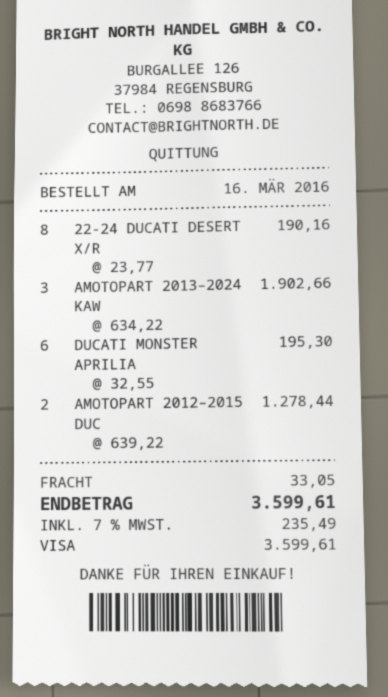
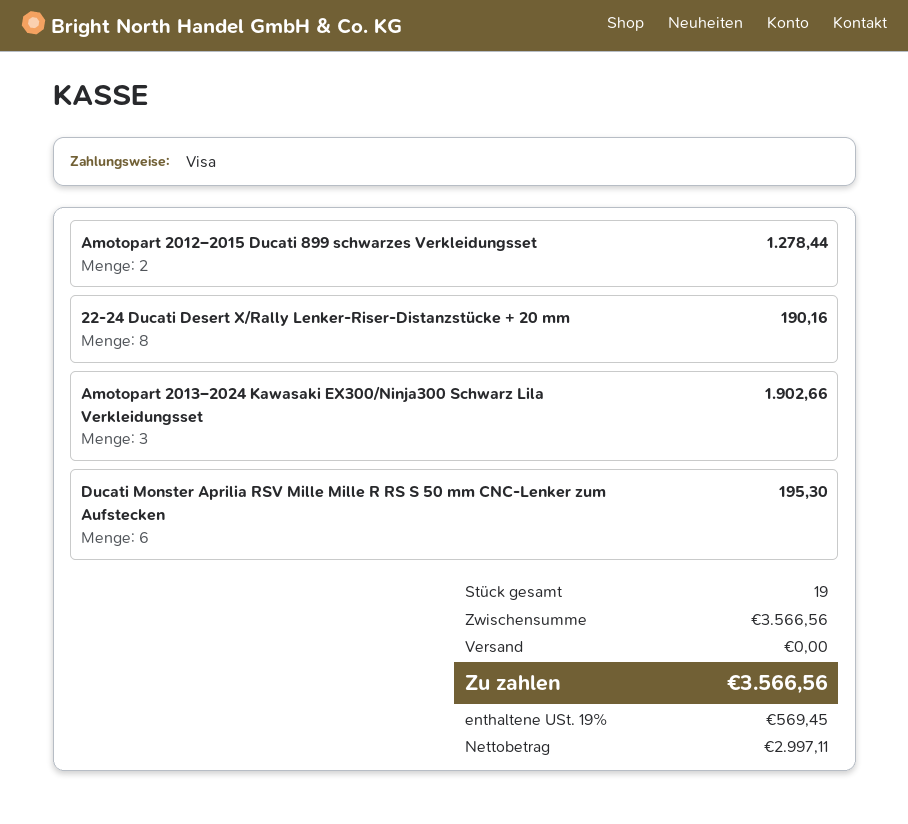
shipping: 33.05 -> 0.00
tax: 7% = 235.49 -> 19% = 569.45
total: 3599.61 -> 3566.56

